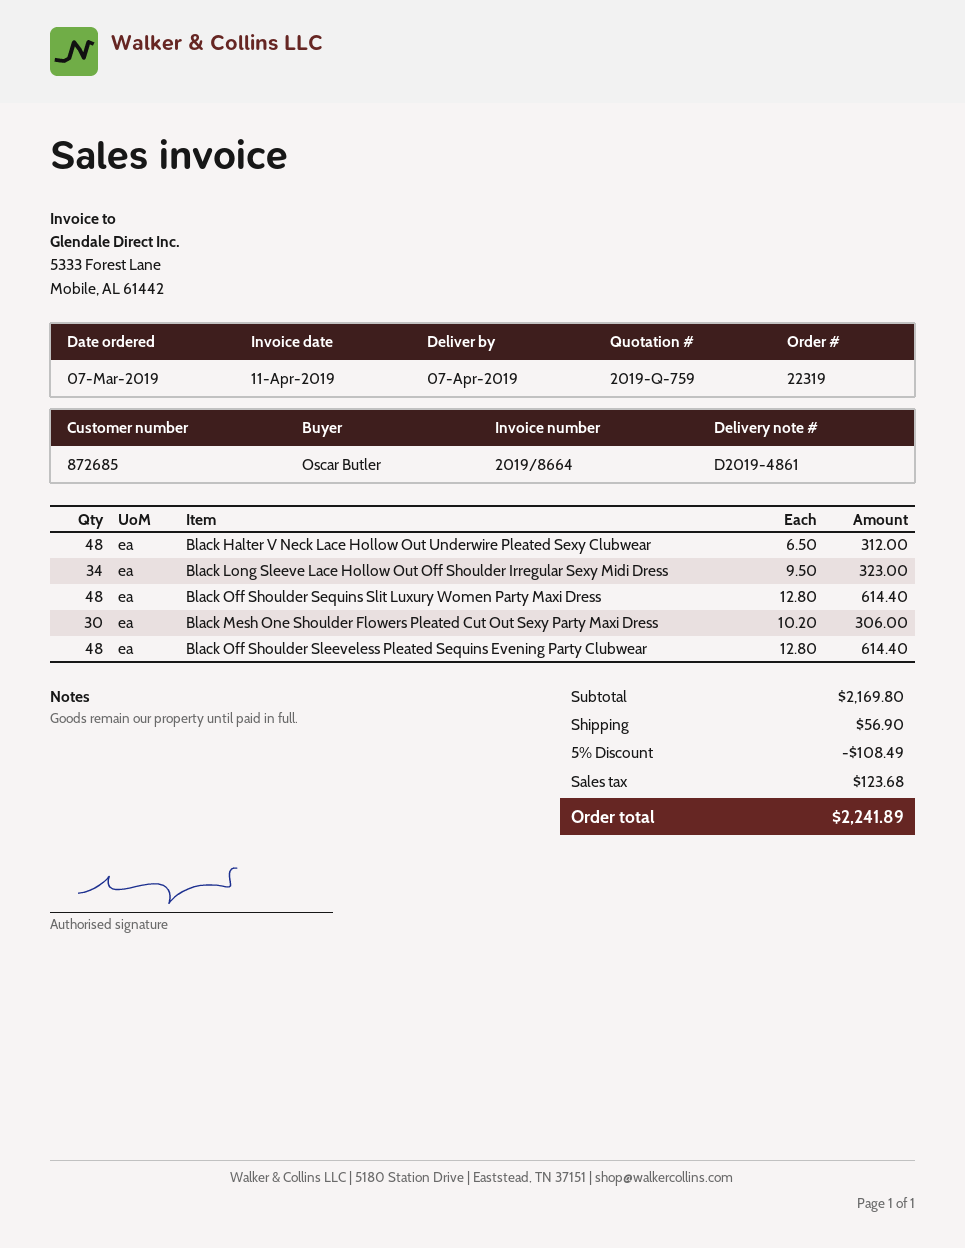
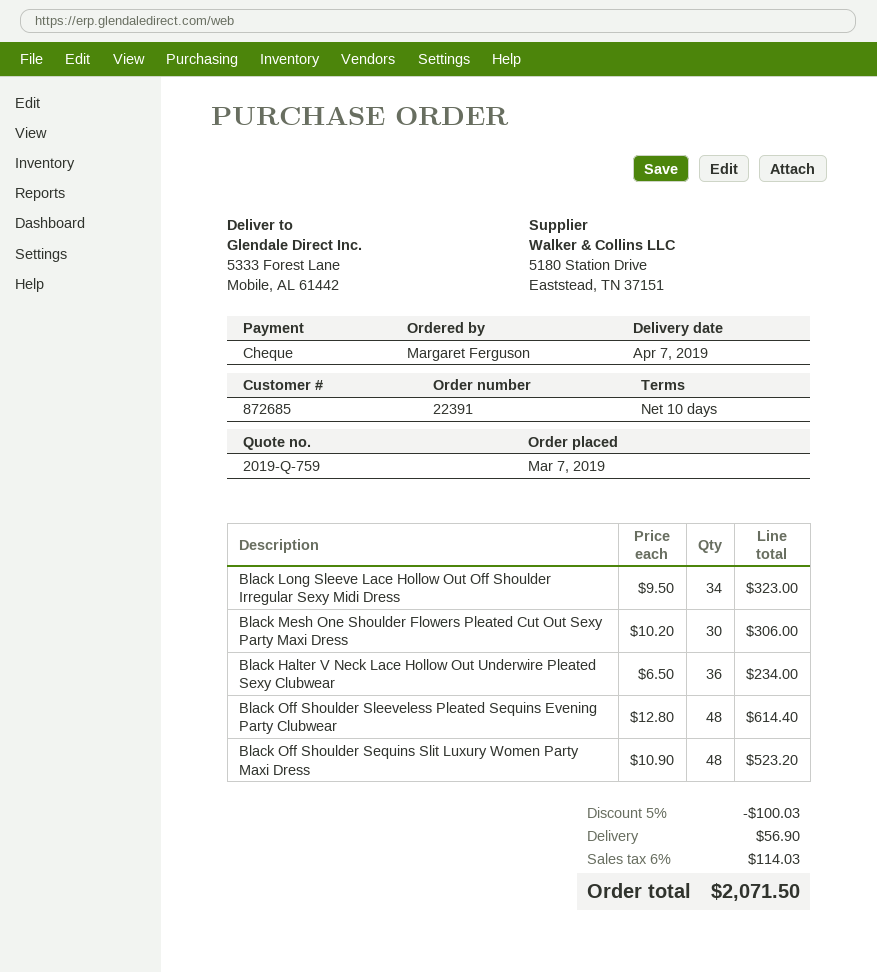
order number: 22319 -> 22391
ordered by: Oscar Butler -> Margaret Ferguson
Black Halter V Neck Lace Hollow Out Underwire Pleated Sexy Clubwear: 48 x 6.50 = 312.00 -> 36 x 6.50 = 234.00
Black Off Shoulder Sequins Slit Luxury Women Party Maxi Dress: 48 x 12.80 = 614.40 -> 48 x 10.90 = 523.20
discount: 5% = 108.49 -> 5% = 100.03
tax: 123.68 -> 114.03
total: 2241.89 -> 2071.50

